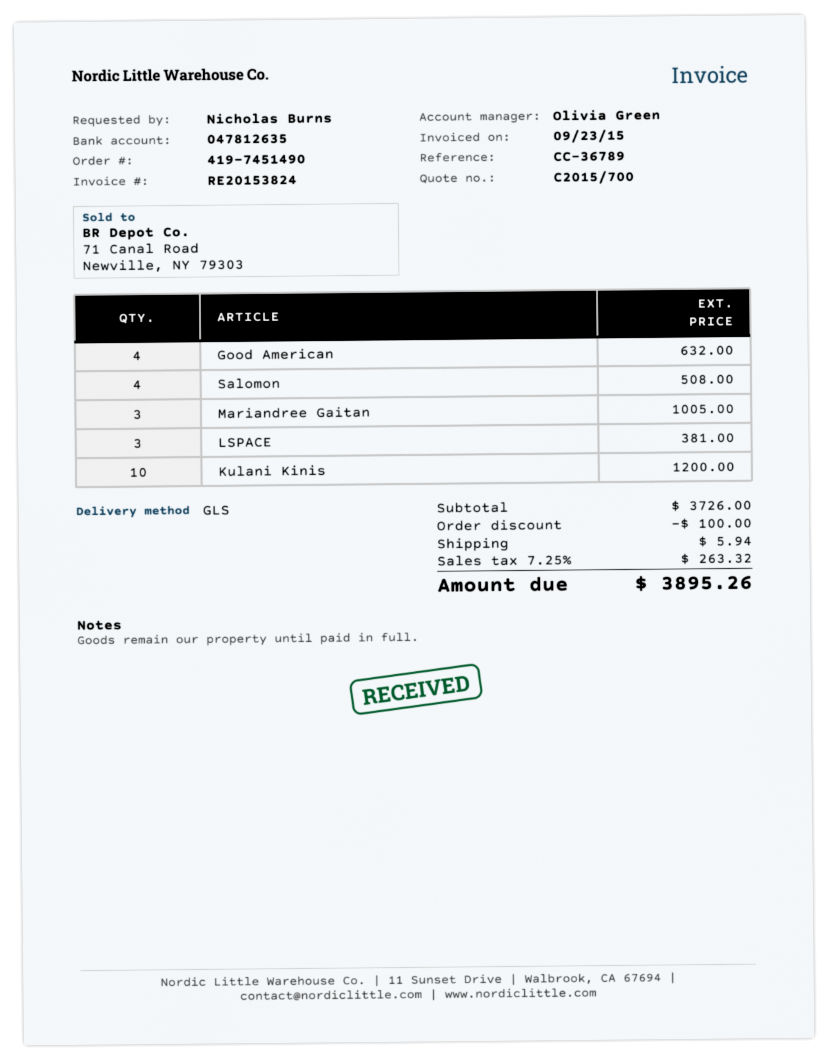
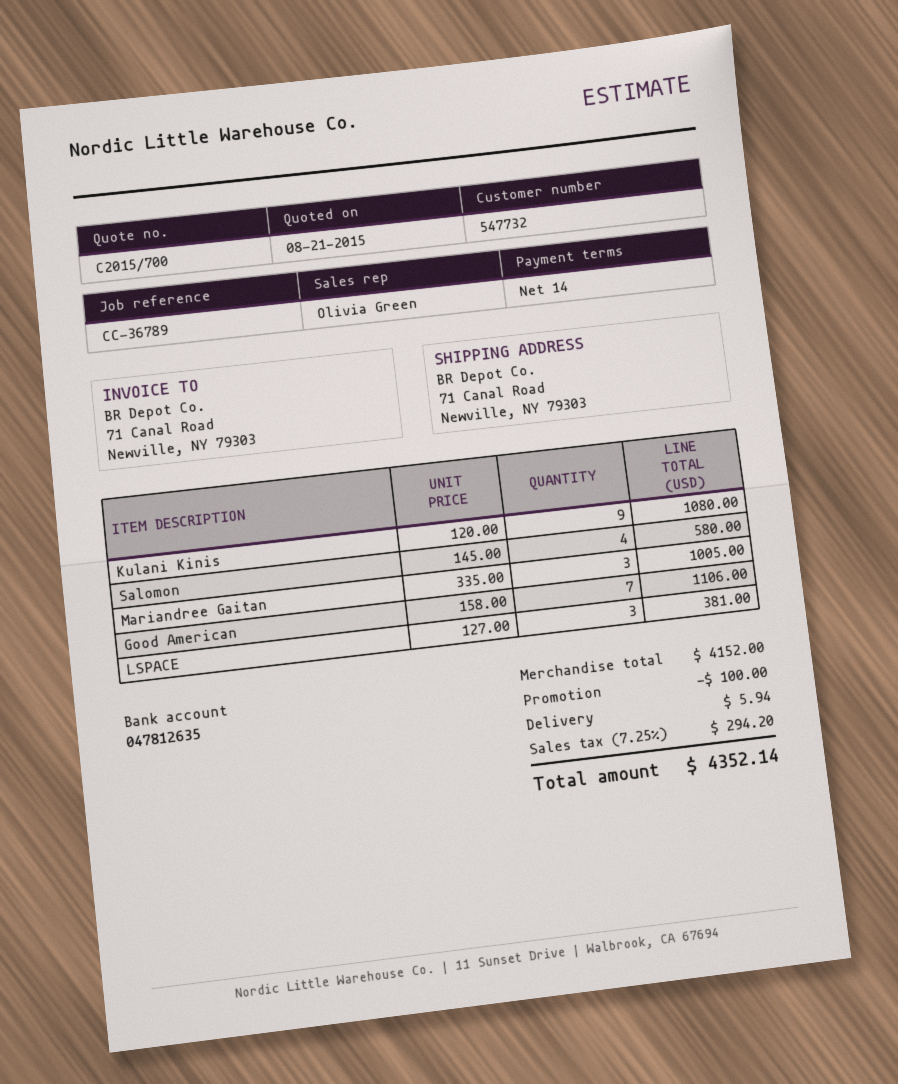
Good American: 4 for 632.00 -> 7 for 1106.00
Salomon: 4 for 508.00 -> 4 for 580.00
Kulani Kinis: 10 for 1200.00 -> 9 for 1080.00
subtotal: 3726.00 -> 4152.00
tax: 7.25% = 263.32 -> 7.25% = 294.20
total: 3895.26 -> 4352.14

